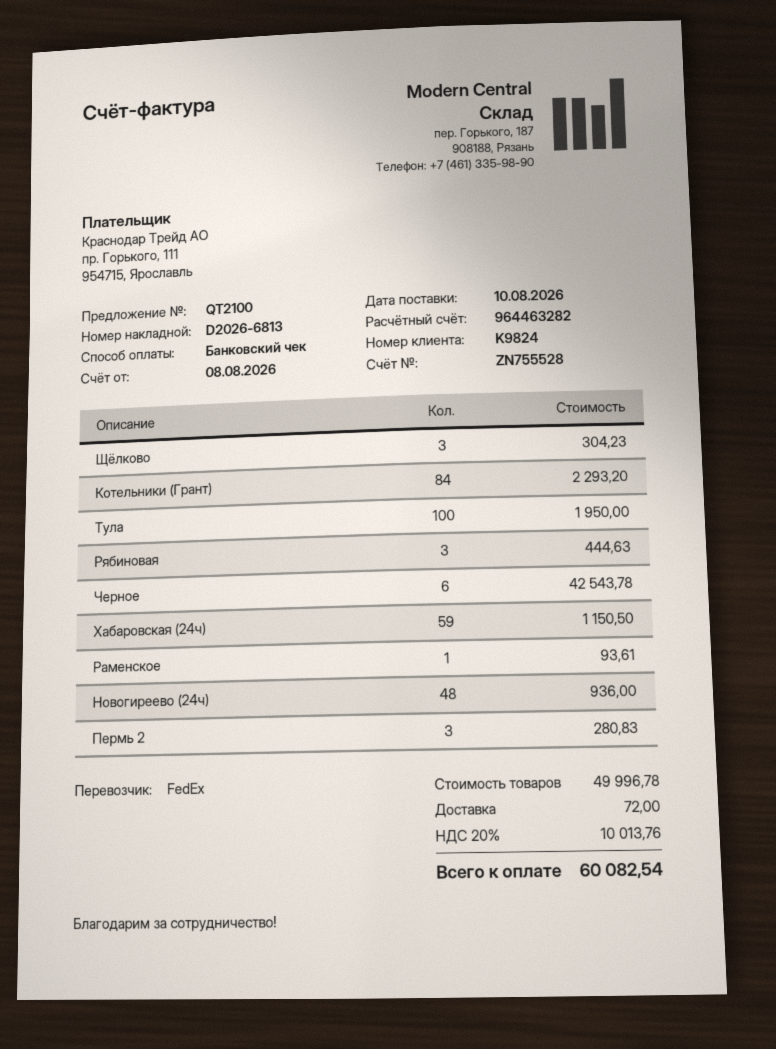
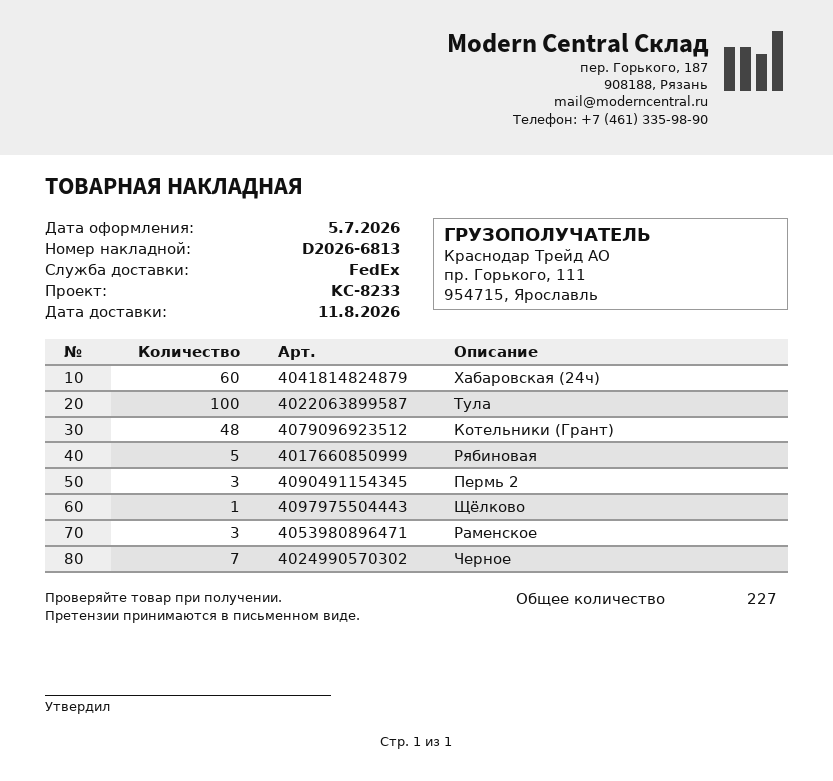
delivery date: 2026-08-10 -> 2026-08-11
Щёлково: 3 -> 1
Котельники (Грант): 84 -> 48
Рябиновая: 3 -> 5
Черное: 6 -> 7
Хабаровская (24ч): 59 -> 60
Раменское: 1 -> 3
Новогиреево (24ч): 48 -> none

